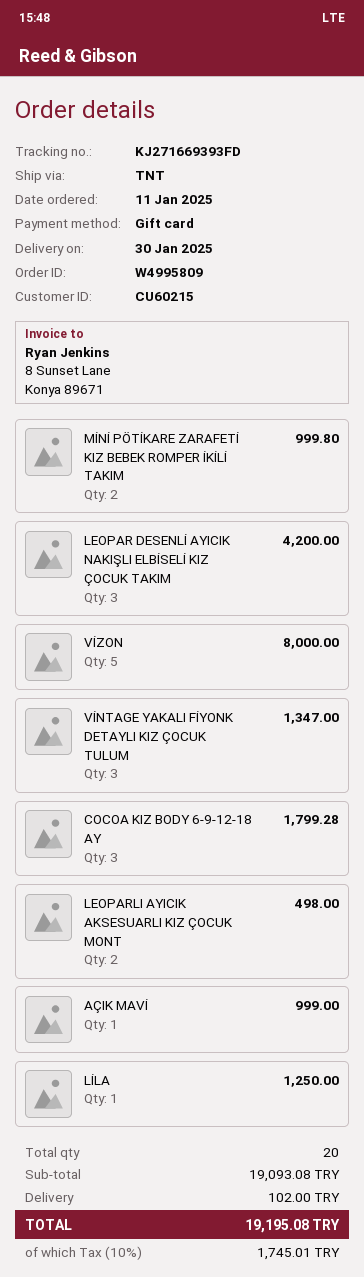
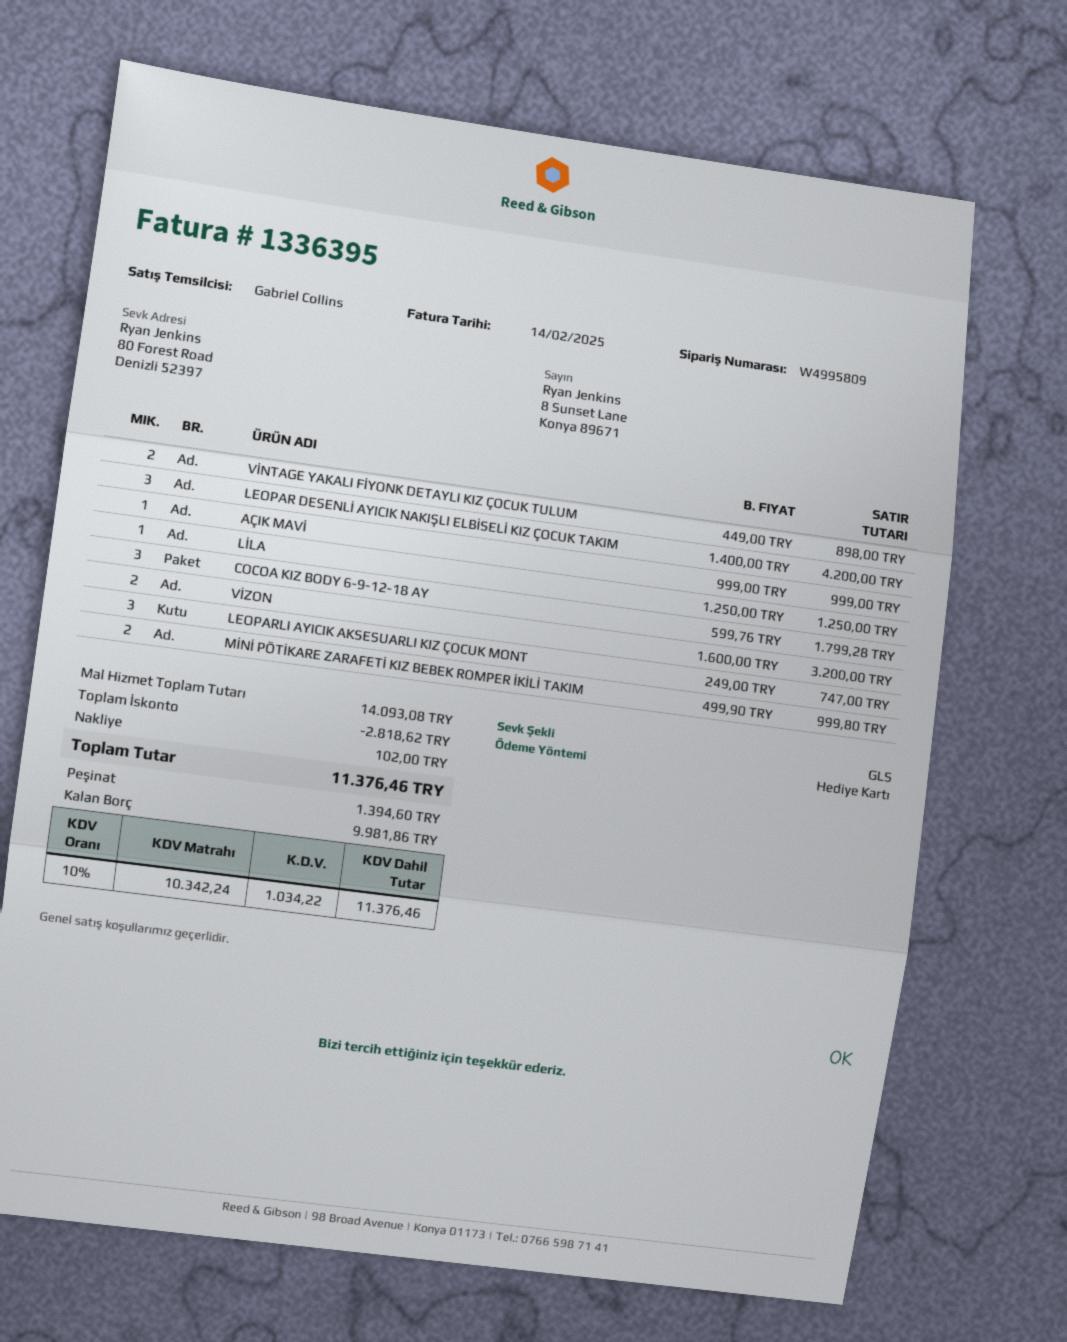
shipping method: TNT -> GLS
VİZON: 5 for 8000.00 -> 2 for 3200.00
VİNTAGE YAKALI FİYONK DETAYLI KIZ ÇOCUK TULUM: 3 for 1347.00 -> 2 for 898.00
LEOPARLI AYICIK AKSESUARLI KIZ ÇOCUK MONT: 2 for 498.00 -> 3 for 747.00
subtotal: 19093.08 -> 14093.08
discount: none -> 2818.62
tax: 10% = 1745.01 -> 10% = 1034.22
total: 19195.08 -> 11376.46

